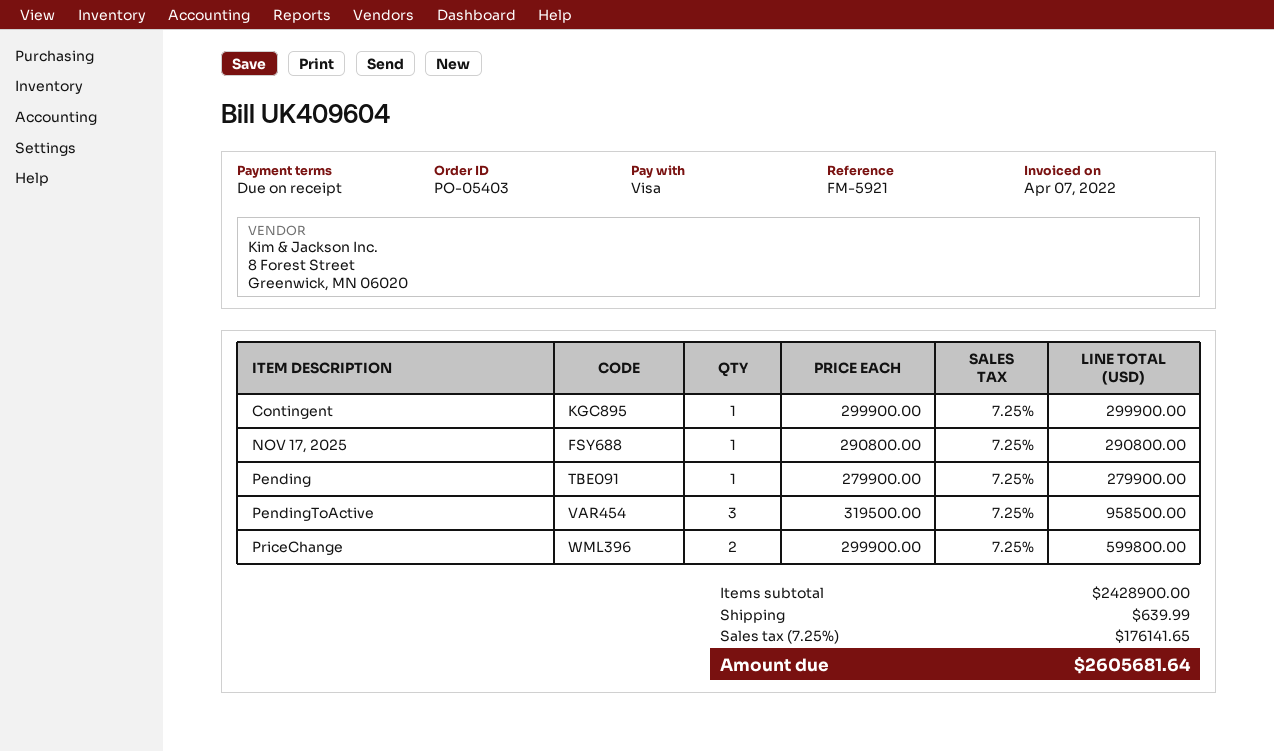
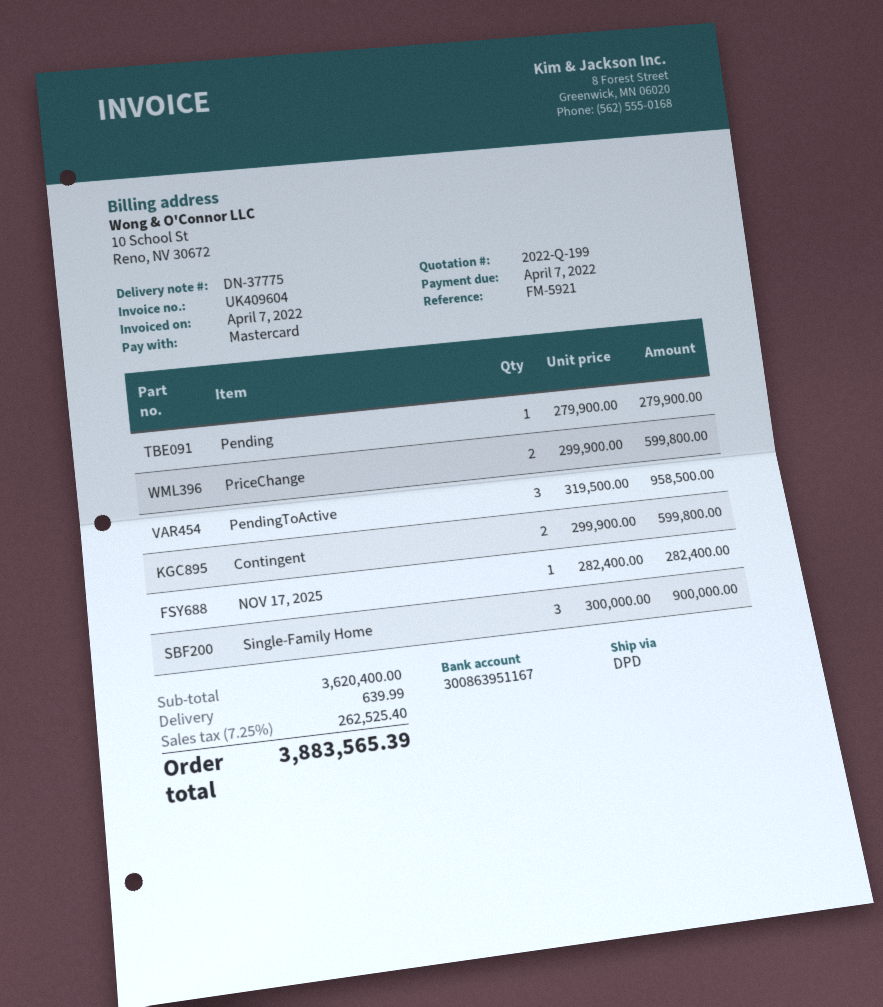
payment method: Visa -> Mastercard
Contingent: 1 x 299900.00 = 299900.00 -> 2 x 299900.00 = 599800.00
NOV 17, 2025: 1 x 290800.00 = 290800.00 -> 1 x 282400.00 = 282400.00
Single-Family Home: none -> 3 x 300000.00 = 900000.00
subtotal: 2428900.00 -> 3620400.00
tax: 7.25% = 176141.65 -> 7.25% = 262525.40
total: 2605681.64 -> 3883565.39

